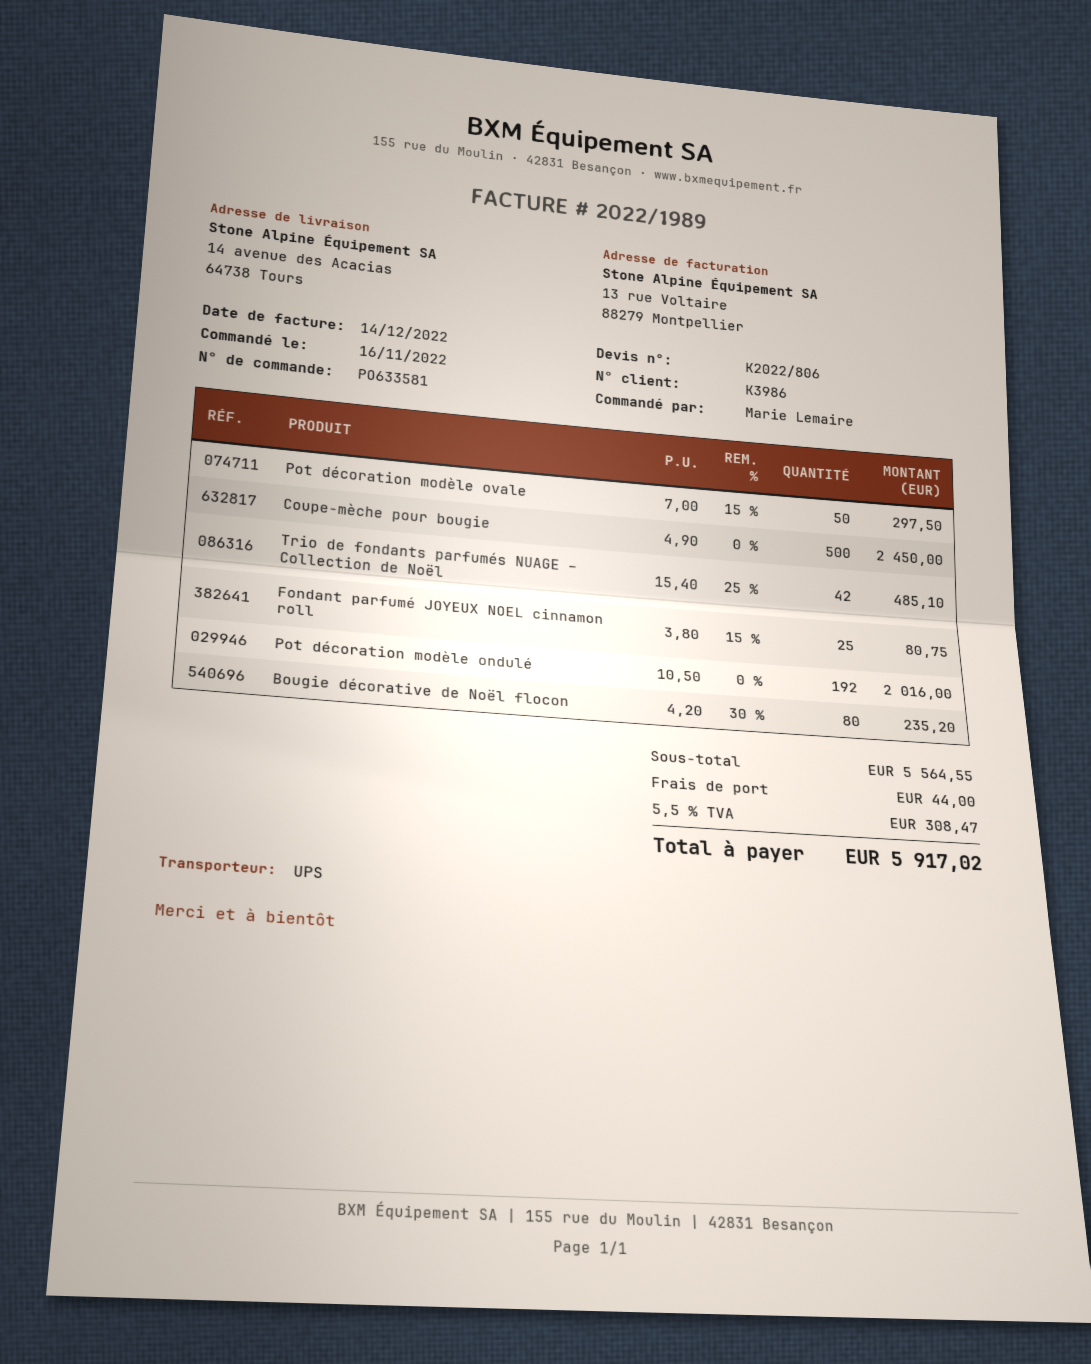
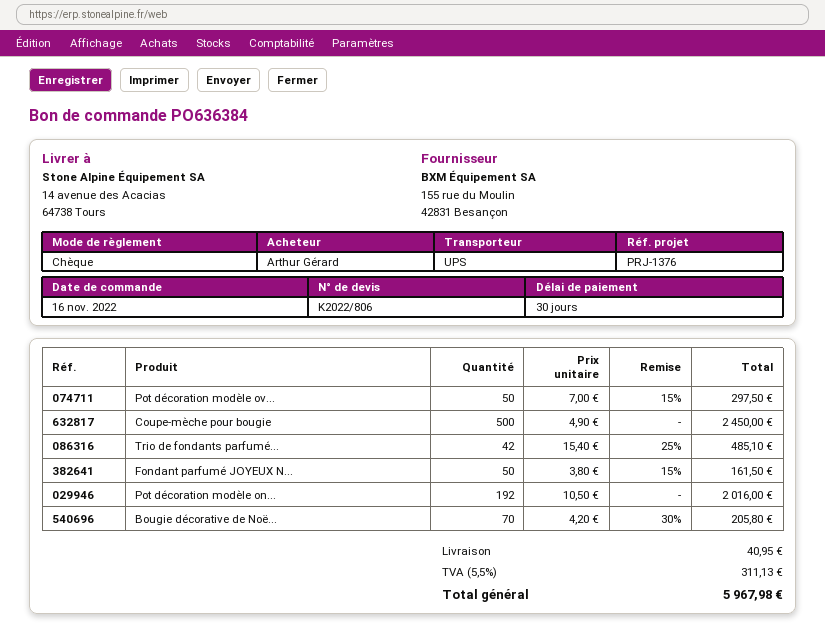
order number: PO633581 -> PO636384
ordered by: Marie Lemaire -> Arthur Gérard
Fondant parfumé JOYEUX NOEL cinnamon roll: 25 x 3.80 - 15% = 80.75 -> 50 x 3.80 - 15% = 161.50
Bougie décorative de Noël flocon: 80 x 4.20 - 30% = 235.20 -> 70 x 4.20 - 30% = 205.80
shipping: 44.00 -> 40.95
tax: 5.5% = 308.47 -> 5.5% = 311.13
total: 5917.02 -> 5967.98

